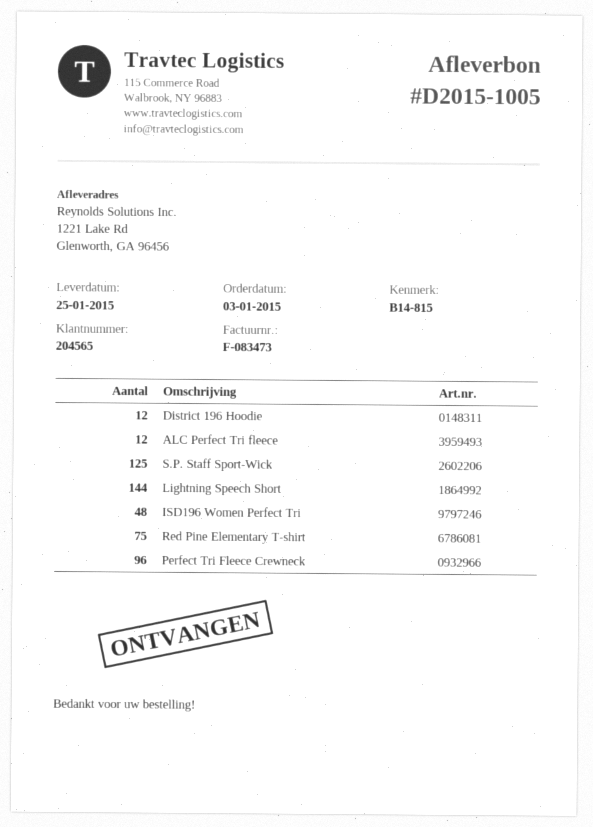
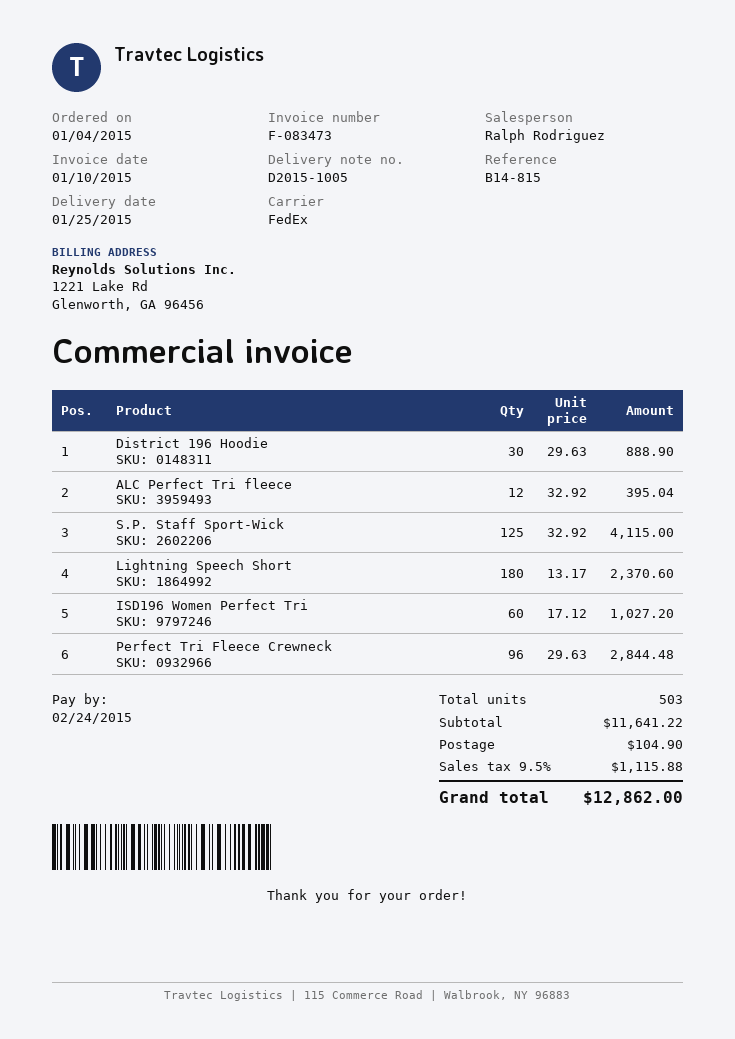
order date: 2015-01-03 -> 2015-01-04
District 196 Hoodie: 12 -> 30
Lightning Speech Short: 144 -> 180
ISD196 Women Perfect Tri: 48 -> 60
Red Pine Elementary T-shirt: 75 -> none

